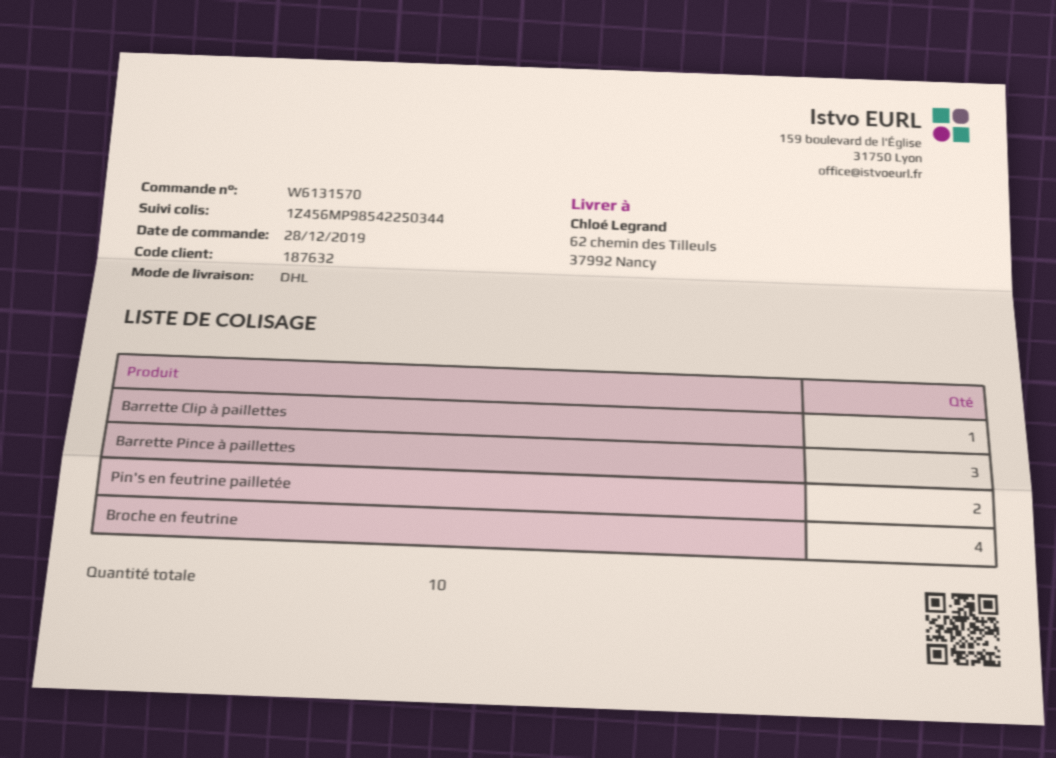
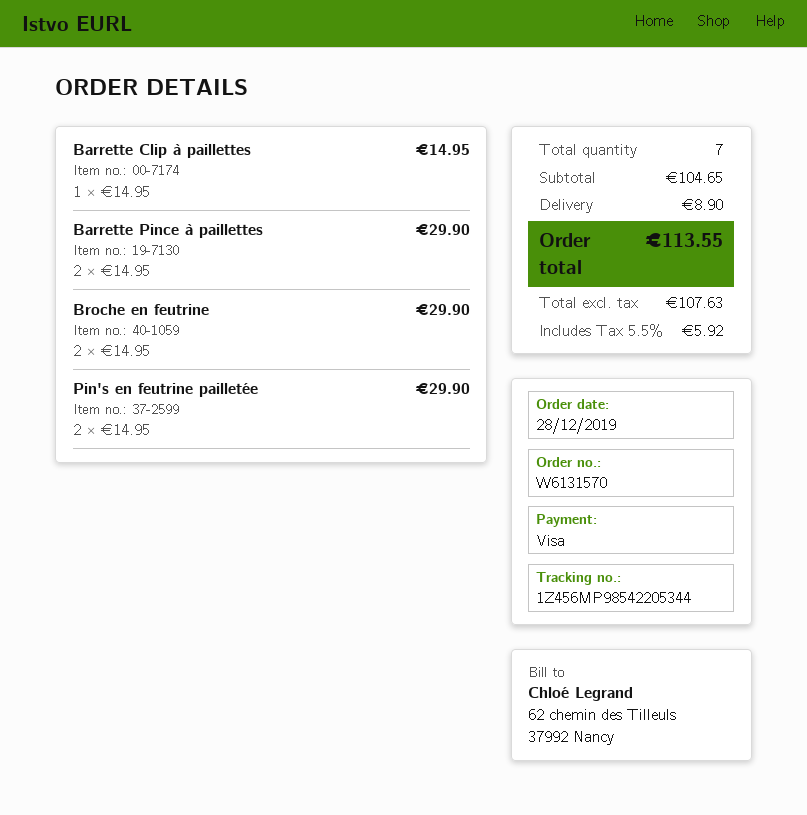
tracking number: 1Z456MP98542250344 -> 1Z456MP98542205344
Barrette Pince à paillettes: 3 -> 2
Broche en feutrine: 4 -> 2
total quantity: 10 -> 7

